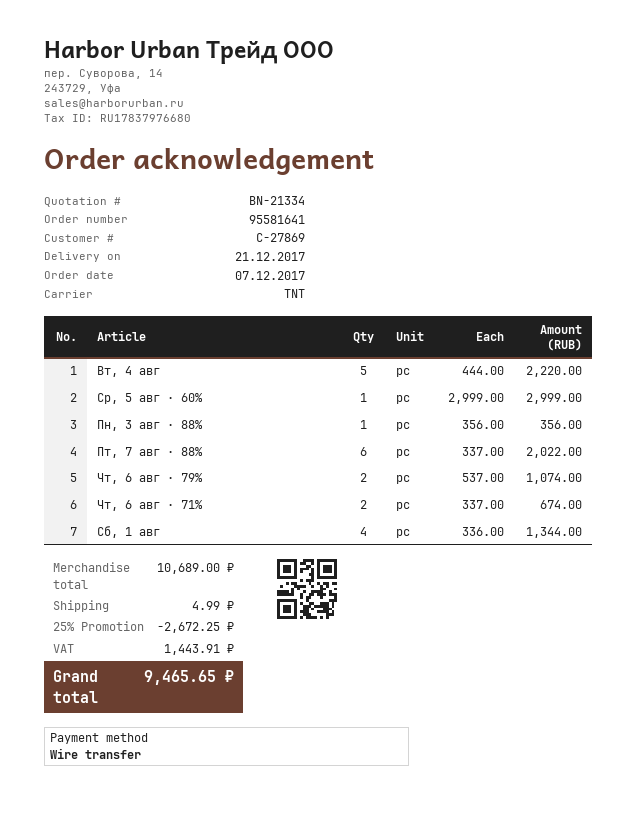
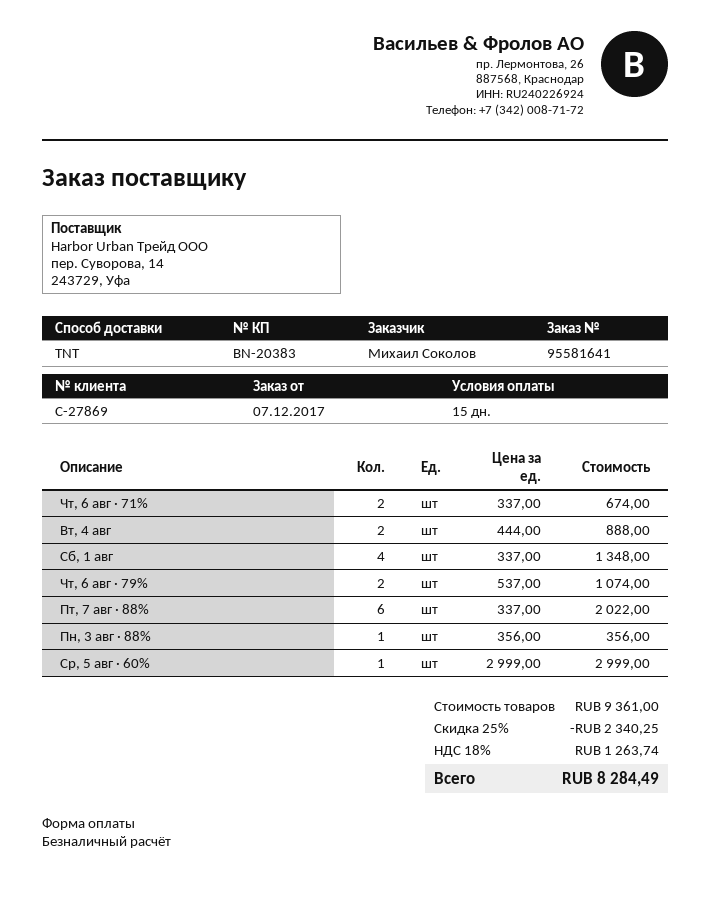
quote number: BN-21334 -> BN-20383
Вт, 4 авг: 5 x 444.00 = 2220.00 -> 2 x 444.00 = 888.00
Сб, 1 авг: 4 x 336.00 = 1344.00 -> 4 x 337.00 = 1348.00
subtotal: 10689.00 -> 9361.00
discount: 25% = 2672.25 -> 25% = 2340.25
shipping: 4.99 -> none
tax: 1443.91 -> 1263.74
total: 9465.65 -> 8284.49

